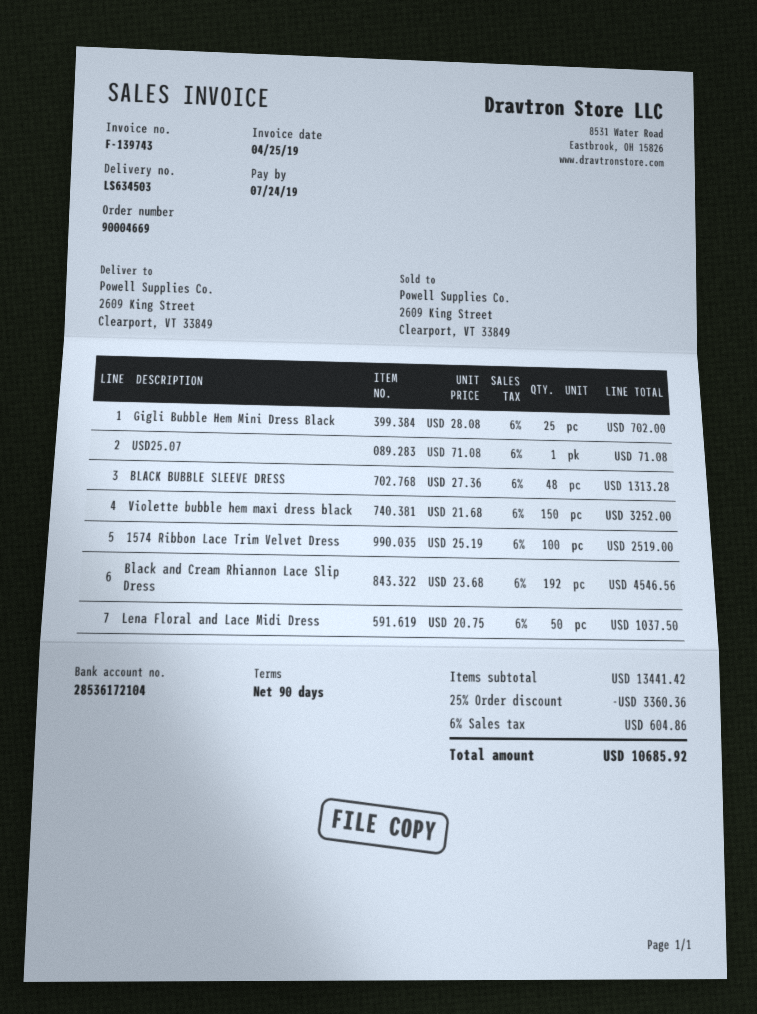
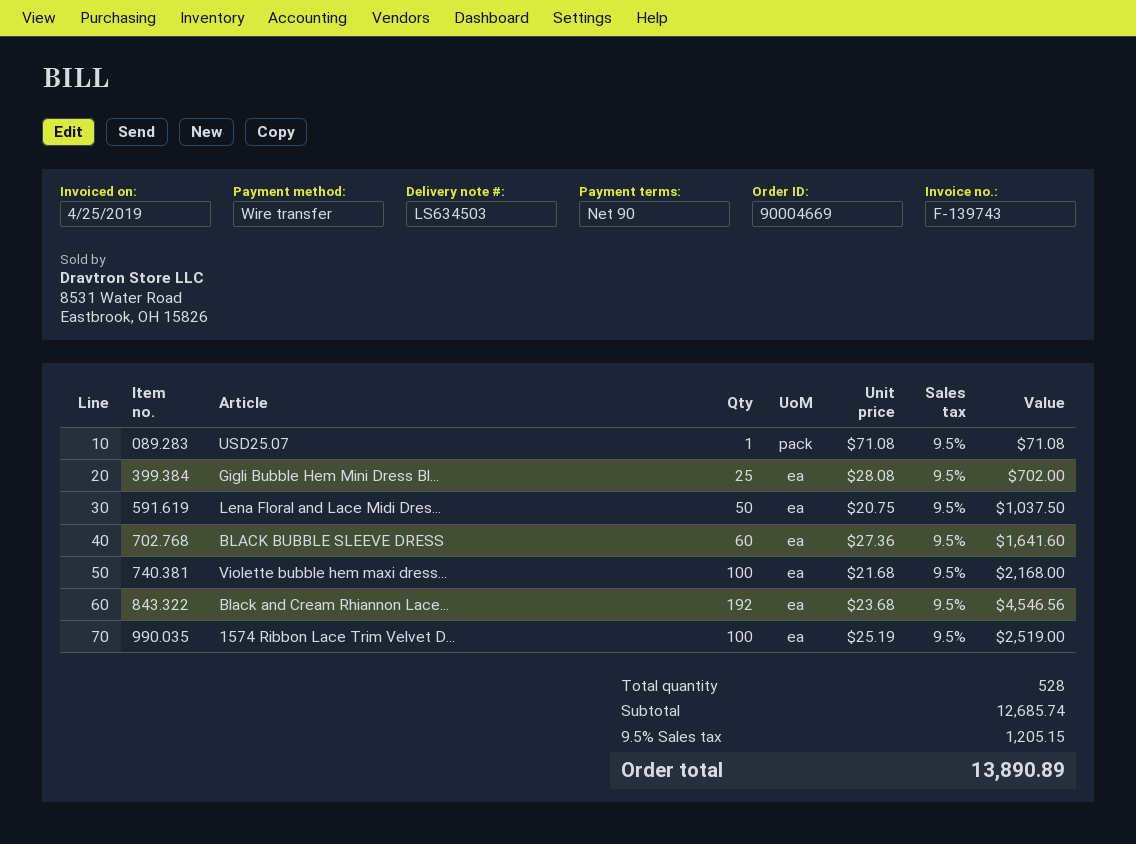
BLACK BUBBLE SLEEVE DRESS: 48 x 27.36 = 1313.28 -> 60 x 27.36 = 1641.60
Violette bubble hem maxi dress black: 150 x 21.68 = 3252.00 -> 100 x 21.68 = 2168.00
subtotal: 13441.42 -> 12685.74
discount: 25% = 3360.36 -> none
tax: 6% = 604.86 -> 9.5% = 1205.15
total: 10685.92 -> 13890.89

